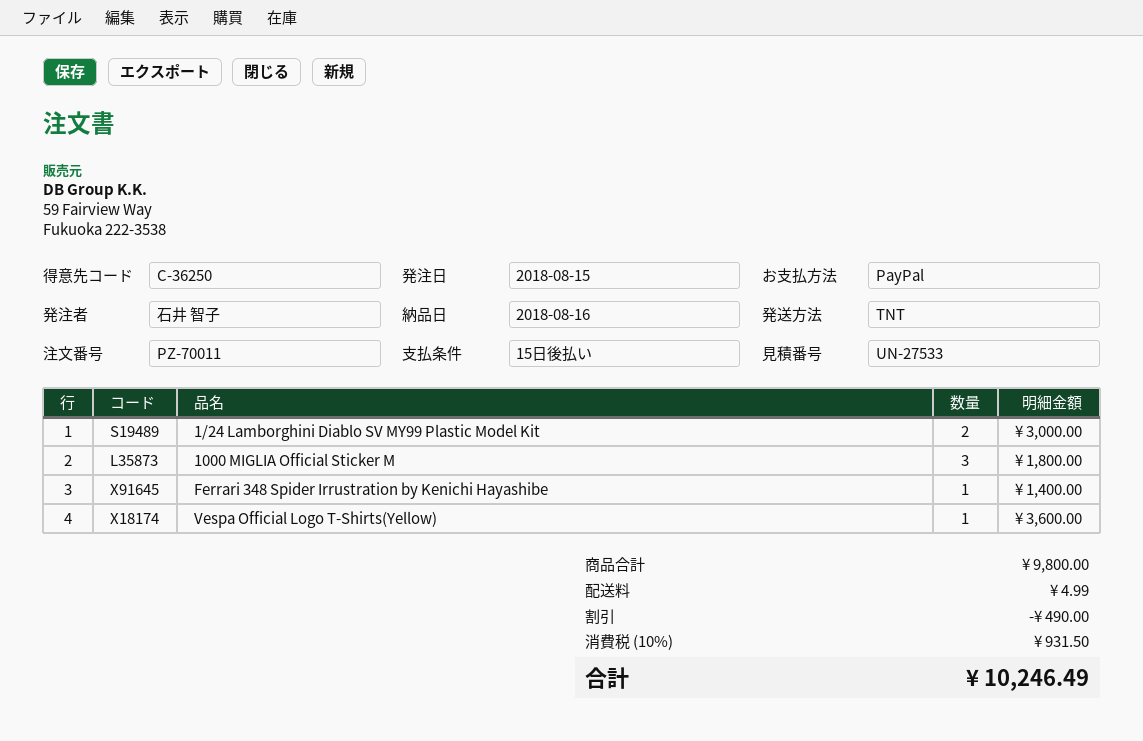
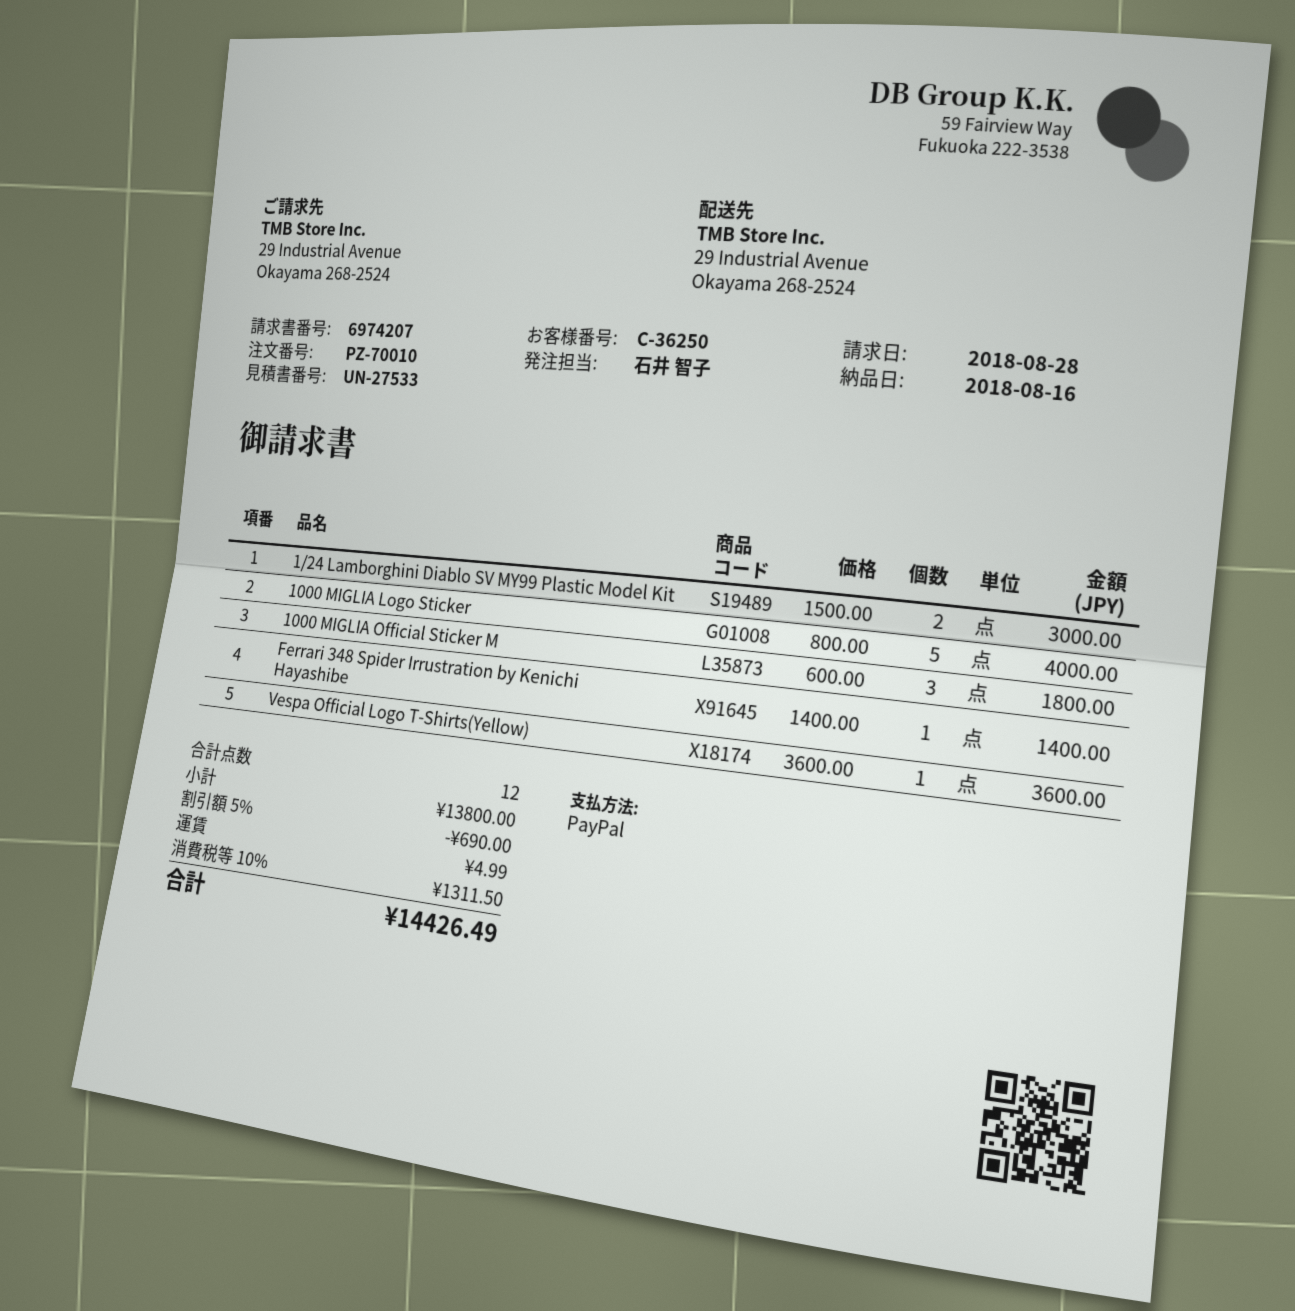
order number: PZ-70011 -> PZ-70010
1000 MIGLIA Logo Sticker: none -> 5 for 4000.00
subtotal: 9800.00 -> 13800.00
discount: 490.00 -> 690.00
tax: 10% = 931.50 -> 10% = 1311.50
total: 10246.49 -> 14426.49

